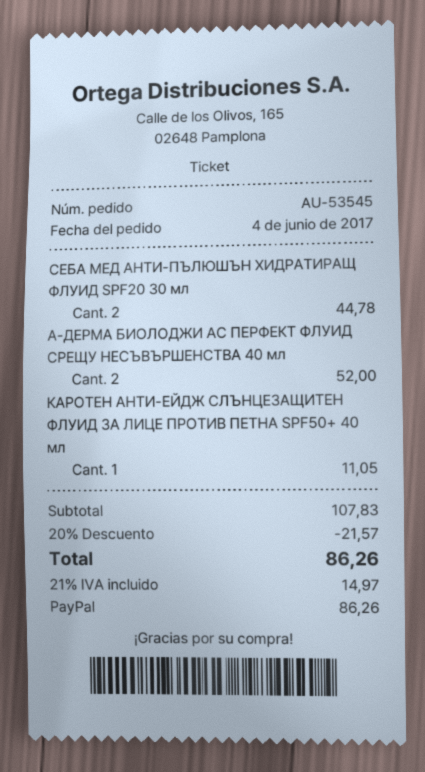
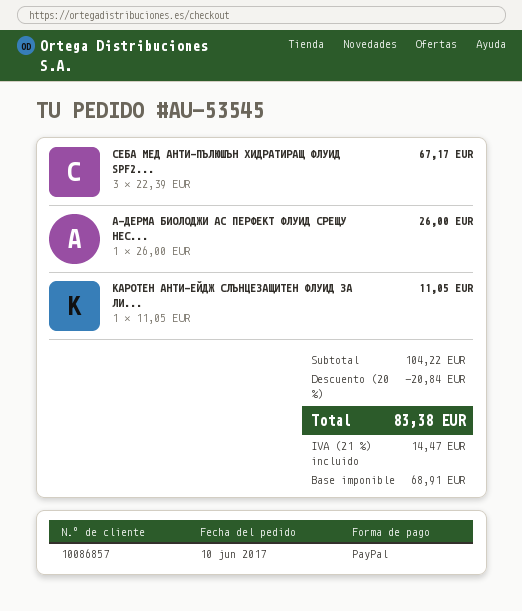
order date: 2017-06-04 -> 2017-06-10
СЕБА МЕД АНТИ-ПЪЛЮШЪН ХИДРАТИРАЩ ФЛУИД SPF20 30 мл: 2 for 44.78 -> 3 for 67.17
А-ДЕРМА БИОЛОДЖИ AC ПЕРФЕКТ ФЛУИД СРЕЩУ НЕСЪВЪРШЕНСТВА 40 мл: 2 for 52.00 -> 1 for 26.00
subtotal: 107.83 -> 104.22
discount: 20% = 21.57 -> 20% = 20.84
tax: 21% = 14.97 -> 21% = 14.47
total: 86.26 -> 83.38

